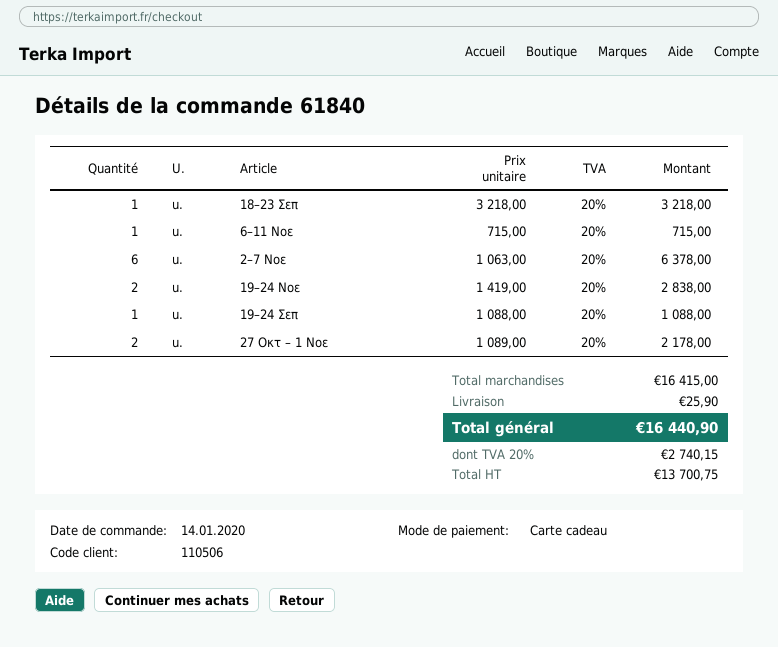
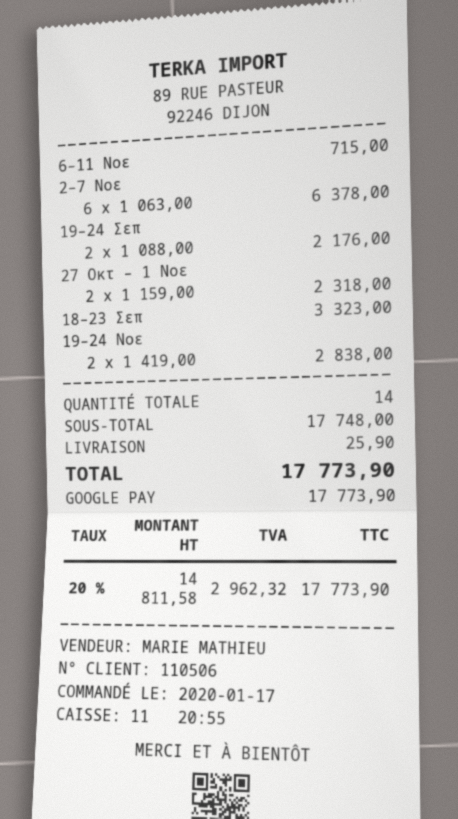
order date: 2020-01-14 -> 2020-01-17
payment method: gift card -> Google Pay
18–23 Σεπ: 1 x 3218.00 = 3218.00 -> 1 x 3323.00 = 3323.00
19–24 Σεπ: 1 x 1088.00 = 1088.00 -> 2 x 1088.00 = 2176.00
27 Οκτ – 1 Νοε: 2 x 1089.00 = 2178.00 -> 2 x 1159.00 = 2318.00
subtotal: 16415.00 -> 17748.00
net: 13700.75 -> 14811.58
tax: 20% = 2740.15 -> 20% = 2962.32
total: 16440.90 -> 17773.90

